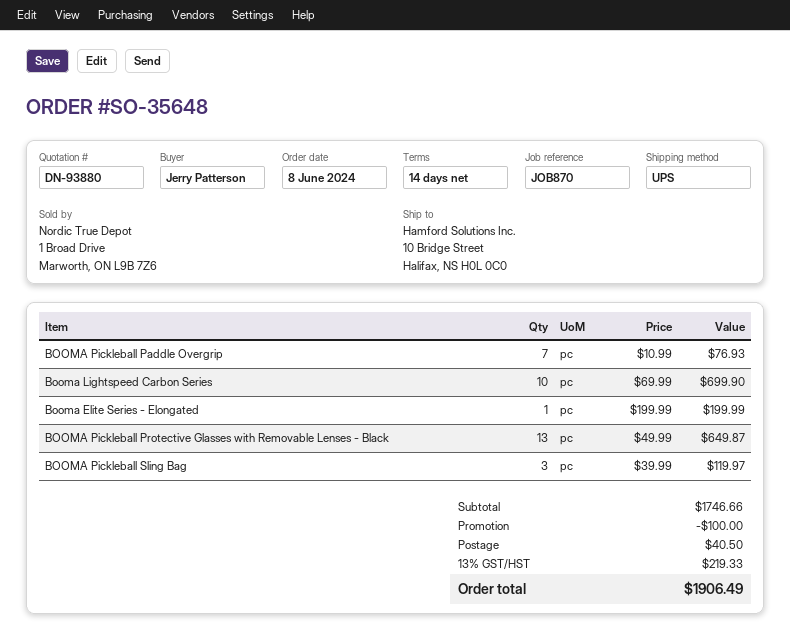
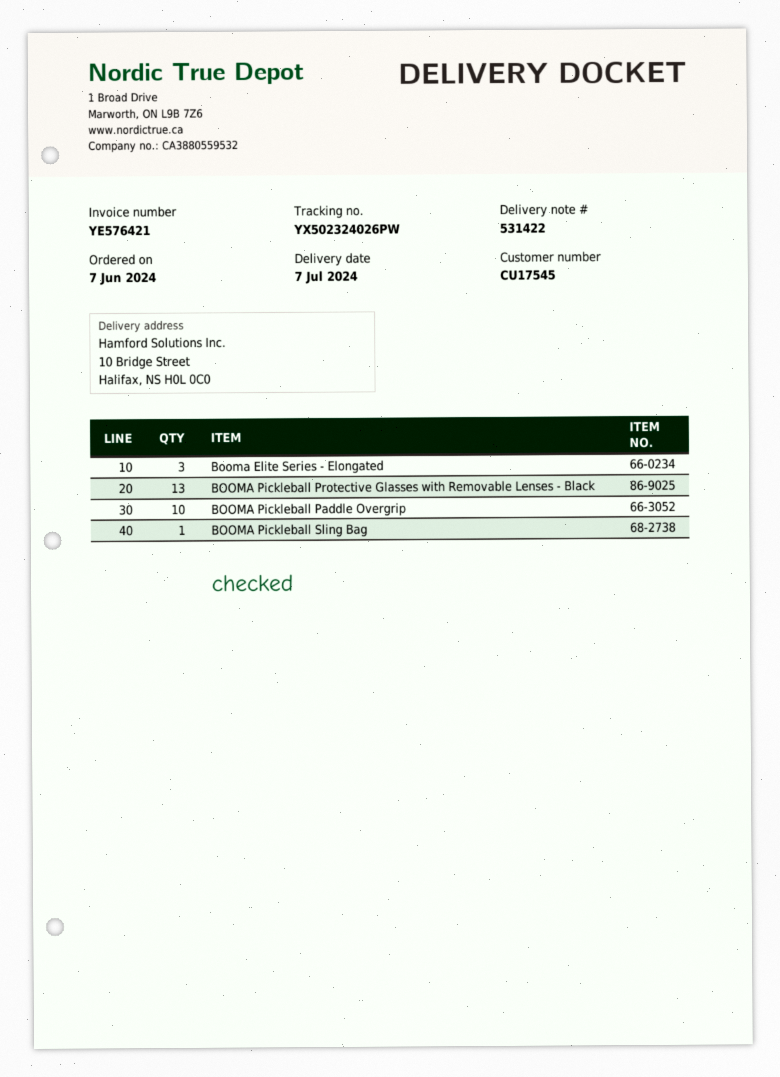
order date: 2024-06-08 -> 2024-06-07
BOOMA Pickleball Paddle Overgrip: 7 -> 10
Booma Lightspeed Carbon Series: 10 -> none
Booma Elite Series - Elongated: 1 -> 3
BOOMA Pickleball Sling Bag: 3 -> 1

